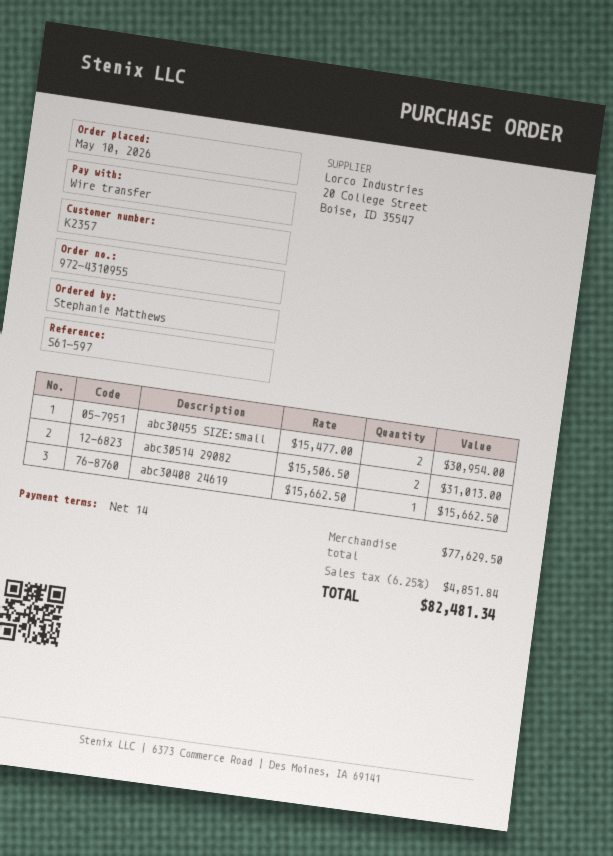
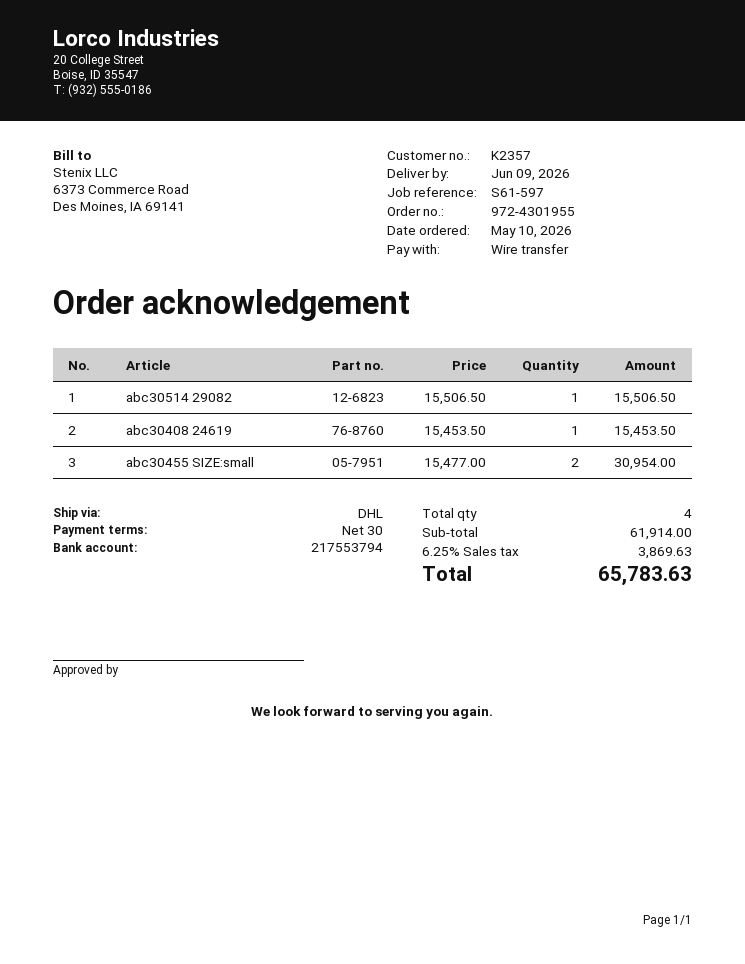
order number: 972-4310955 -> 972-4301955
payment terms: 14 days -> 30 days
abc30514 29082: 2 x 15506.50 = 31013.00 -> 1 x 15506.50 = 15506.50
abc30408 24619: 1 x 15662.50 = 15662.50 -> 1 x 15453.50 = 15453.50
subtotal: 77629.50 -> 61914.00
tax: 6.25% = 4851.84 -> 6.25% = 3869.63
total: 82481.34 -> 65783.63

